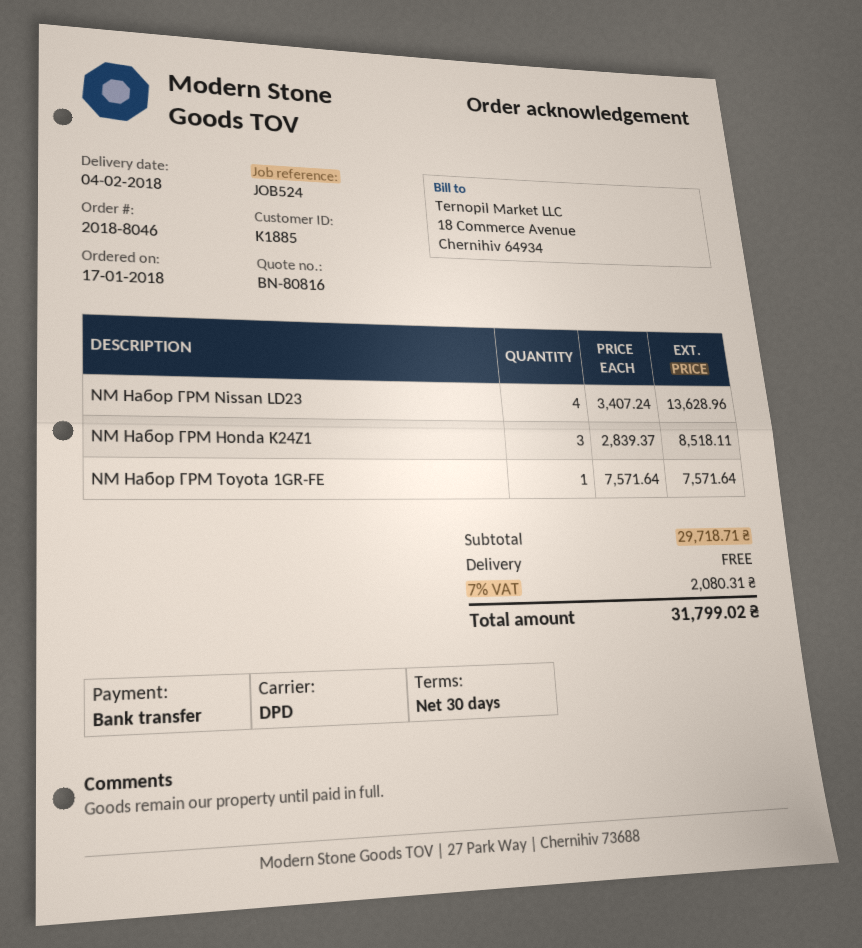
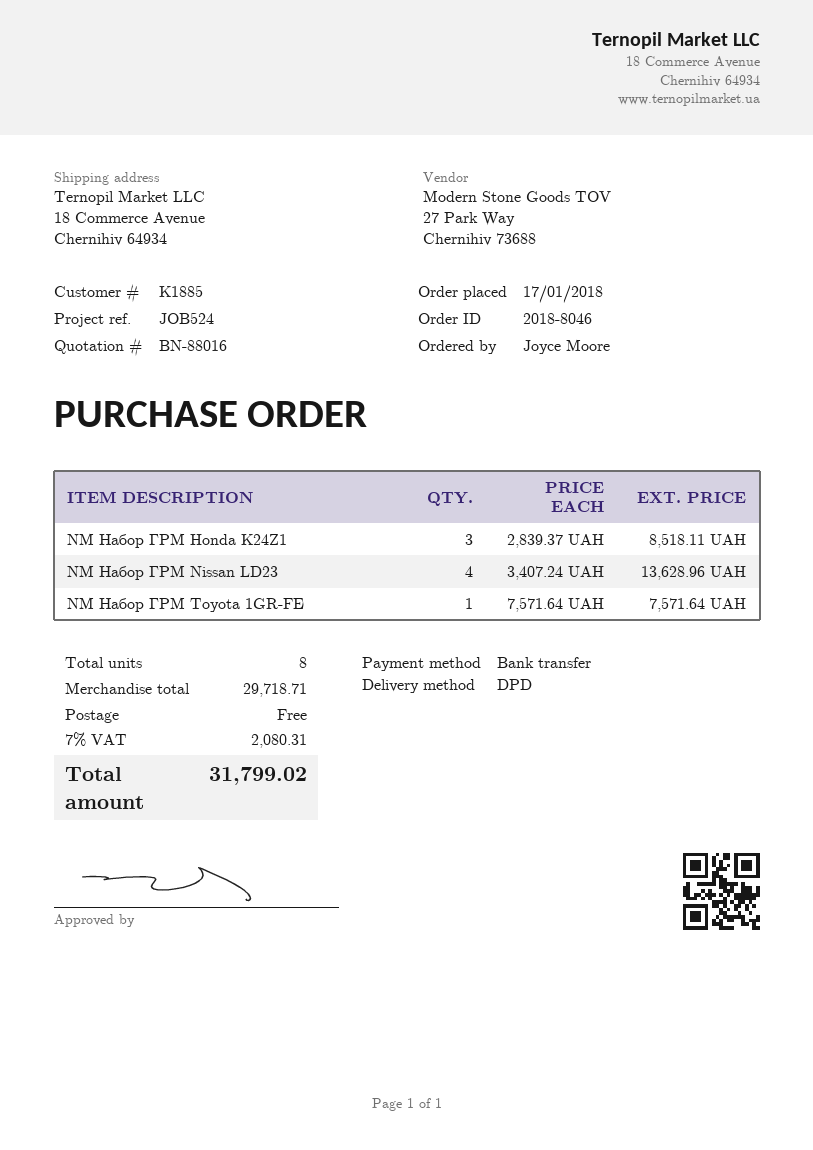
quote number: BN-80816 -> BN-88016

